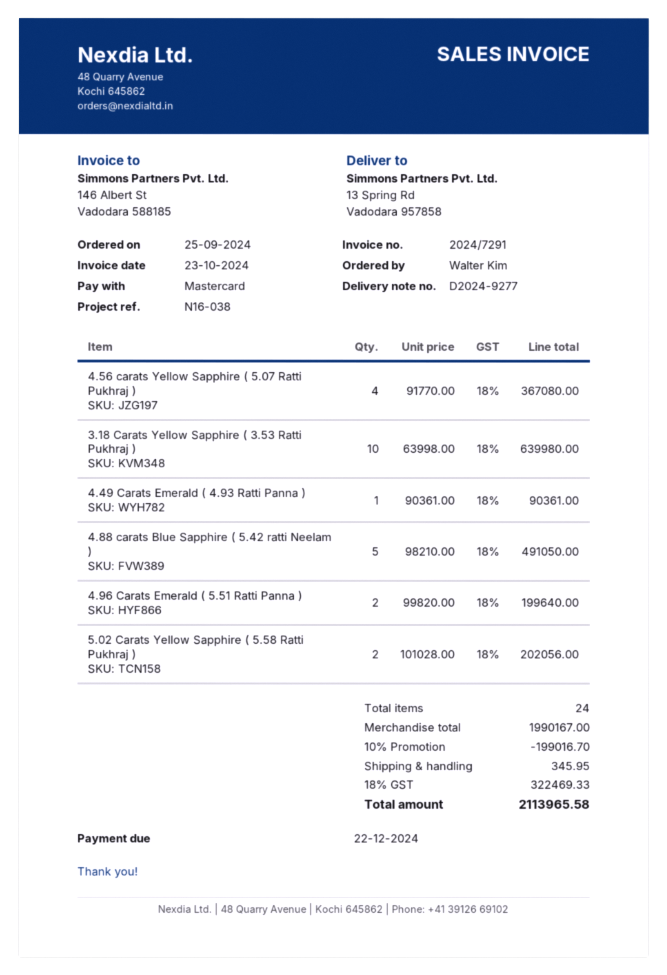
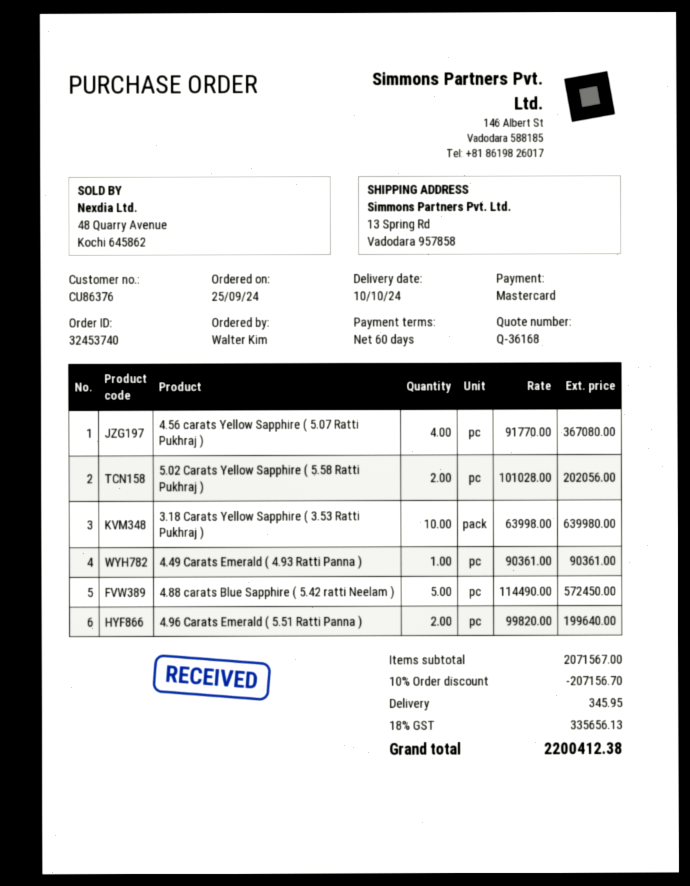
4.88 carats Blue Sapphire ( 5.42 ratti Neelam ): 5 x 98210.00 = 491050.00 -> 5 x 114490.00 = 572450.00
subtotal: 1990167.00 -> 2071567.00
discount: 10% = 199016.70 -> 10% = 207156.70
tax: 18% = 322469.33 -> 18% = 335656.13
total: 2113965.58 -> 2200412.38

